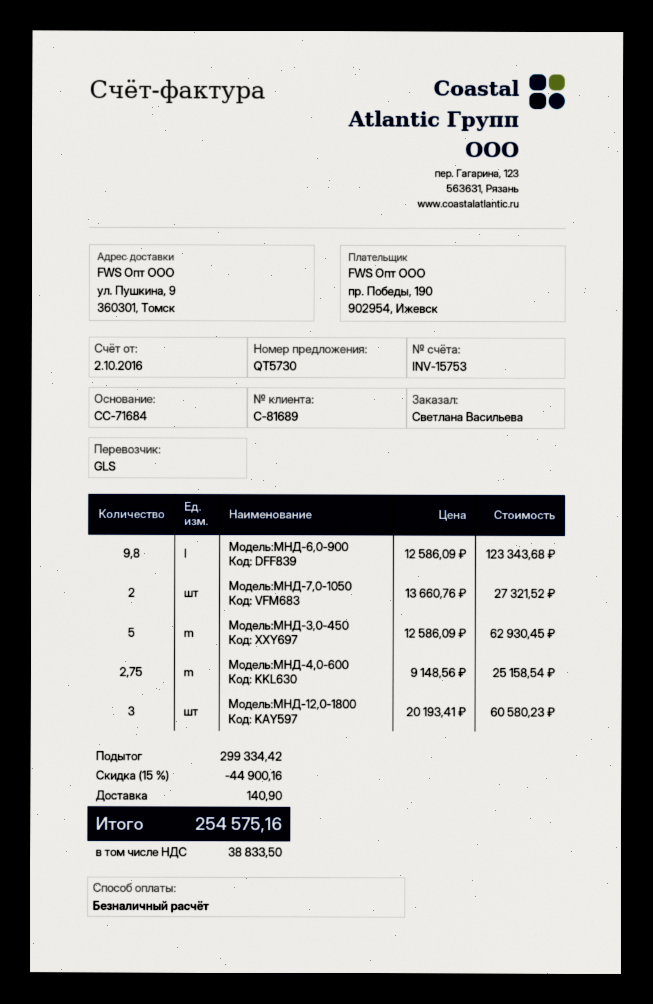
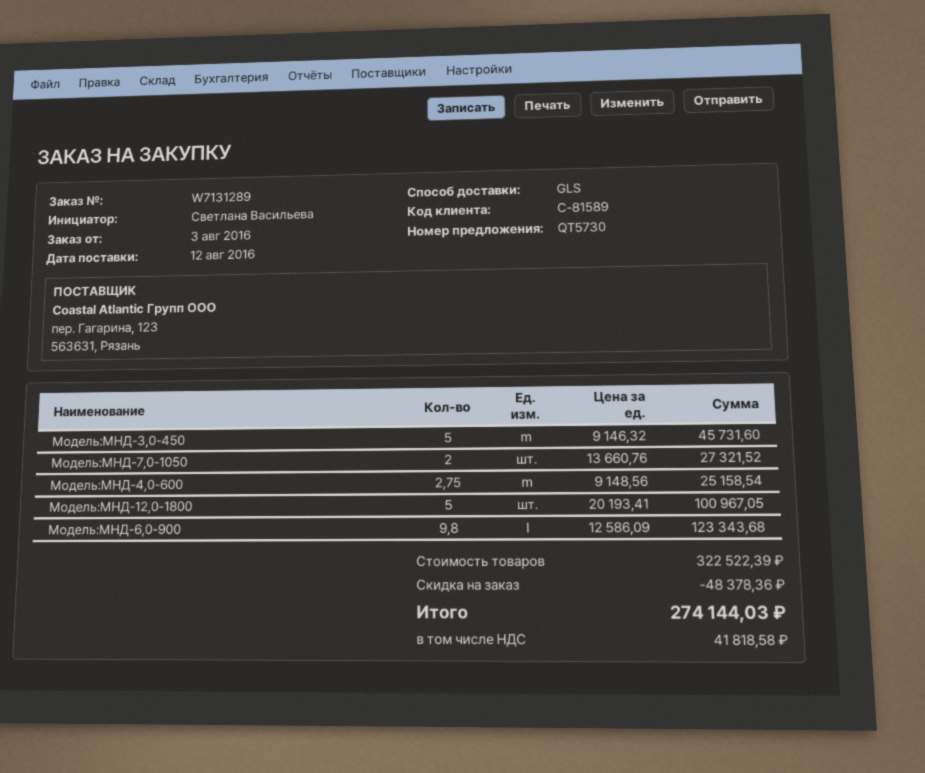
customer number: C-81689 -> C-81589
Модель:МНД-3,0-450: 5 x 12586.09 = 62930.45 -> 5 x 9146.32 = 45731.60
Модель:МНД-12,0-1800: 3 x 20193.41 = 60580.23 -> 5 x 20193.41 = 100967.05
subtotal: 299334.42 -> 322522.39
discount: 44900.16 -> 48378.36
shipping: 140.90 -> none
tax: 38833.50 -> 41818.58
total: 254575.16 -> 274144.03

